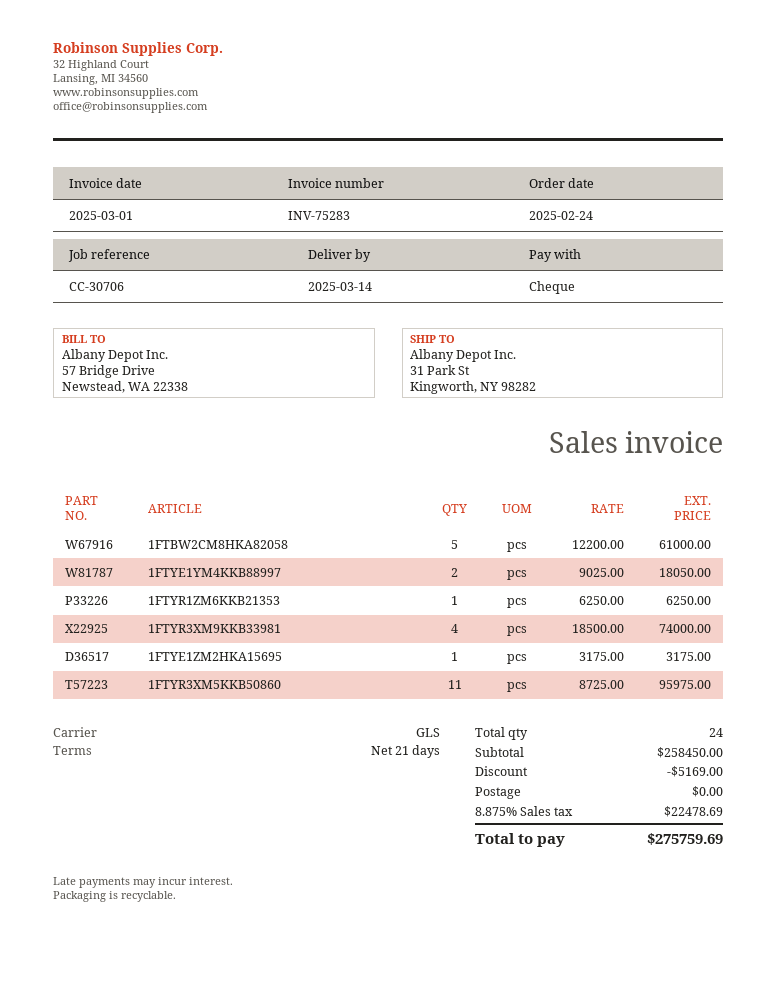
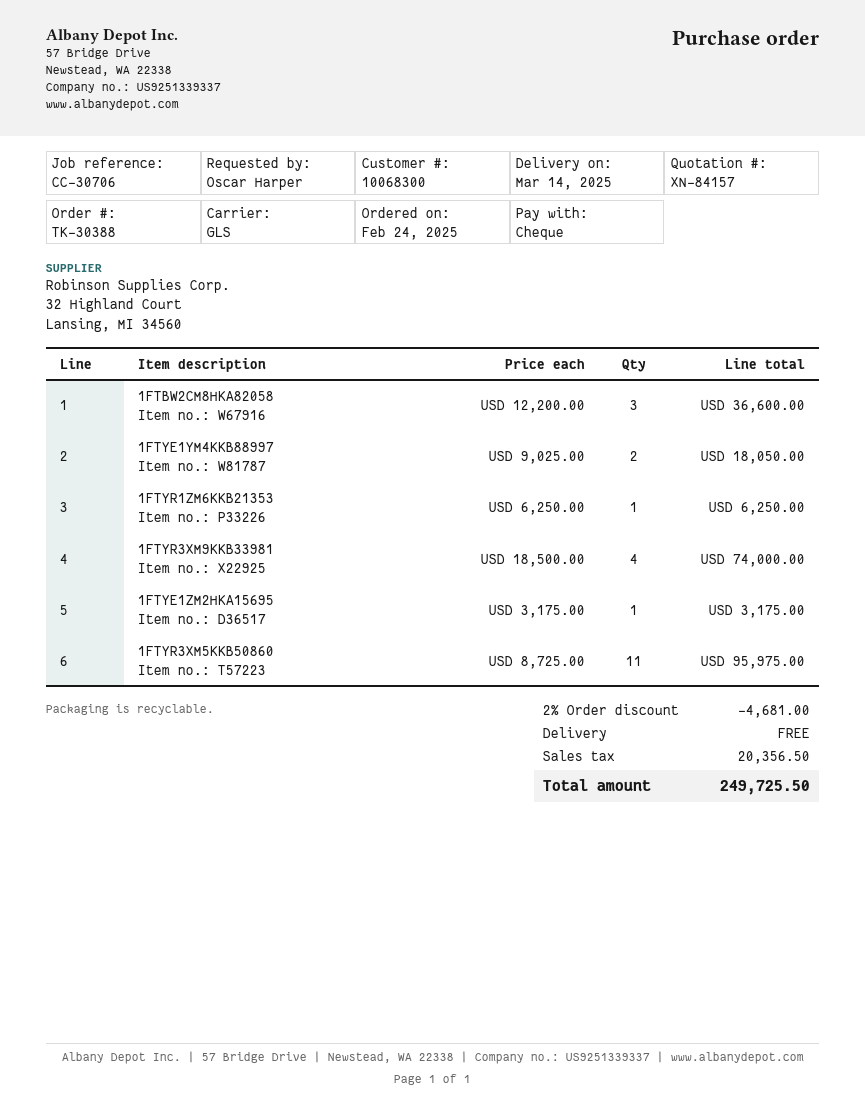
1FTBW2CM8HKA82058: 5 x 12200.00 = 61000.00 -> 3 x 12200.00 = 36600.00
discount: 5169.00 -> 4681.00
tax: 22478.69 -> 20356.50
total: 275759.69 -> 249725.50

